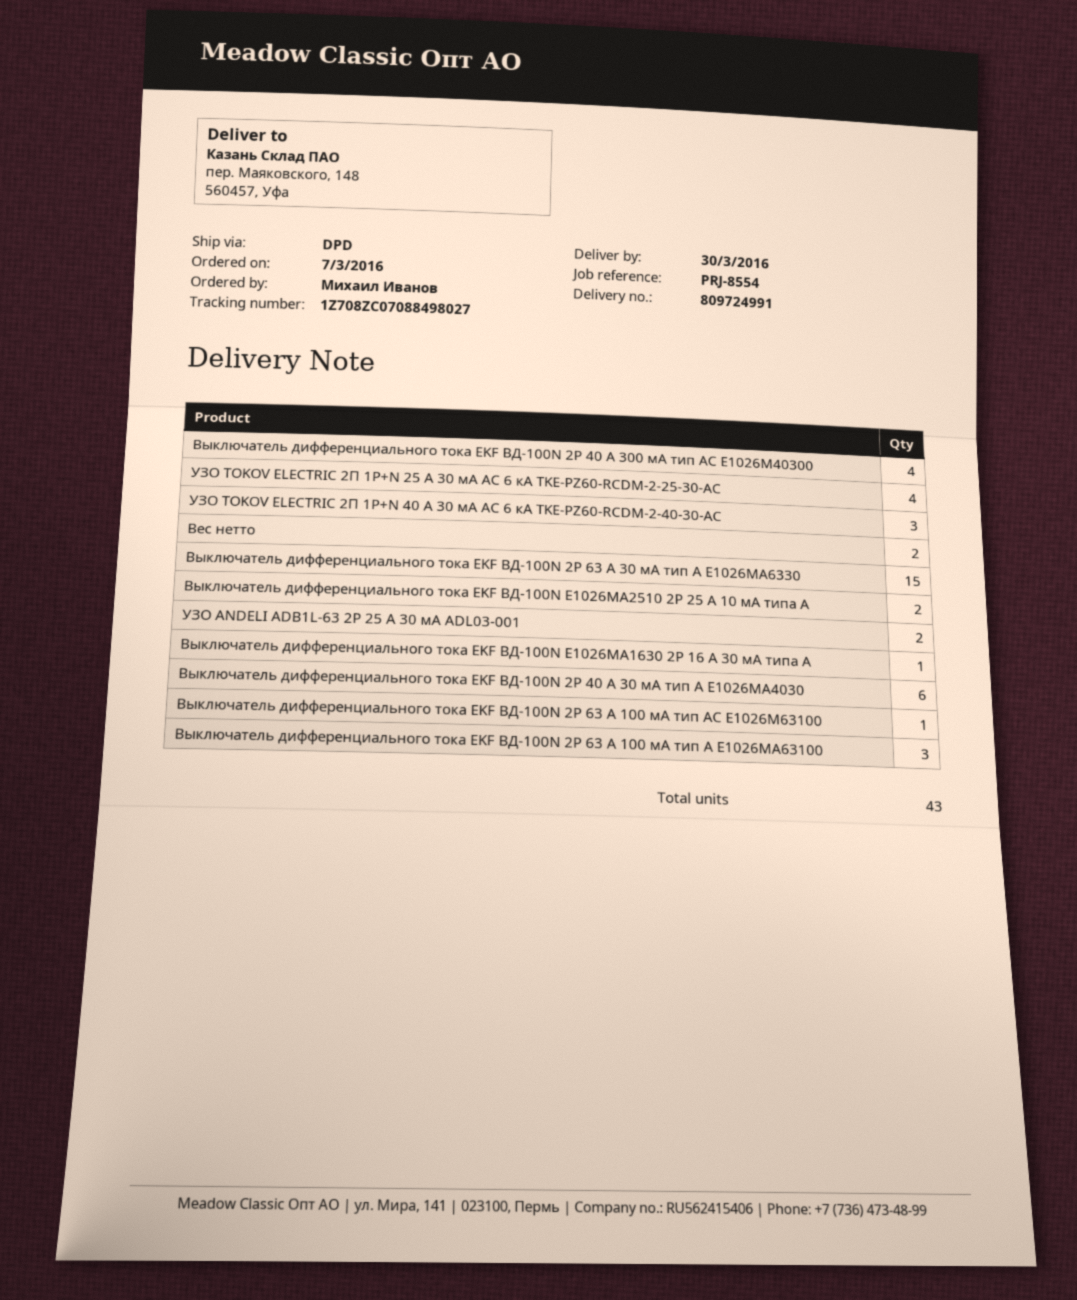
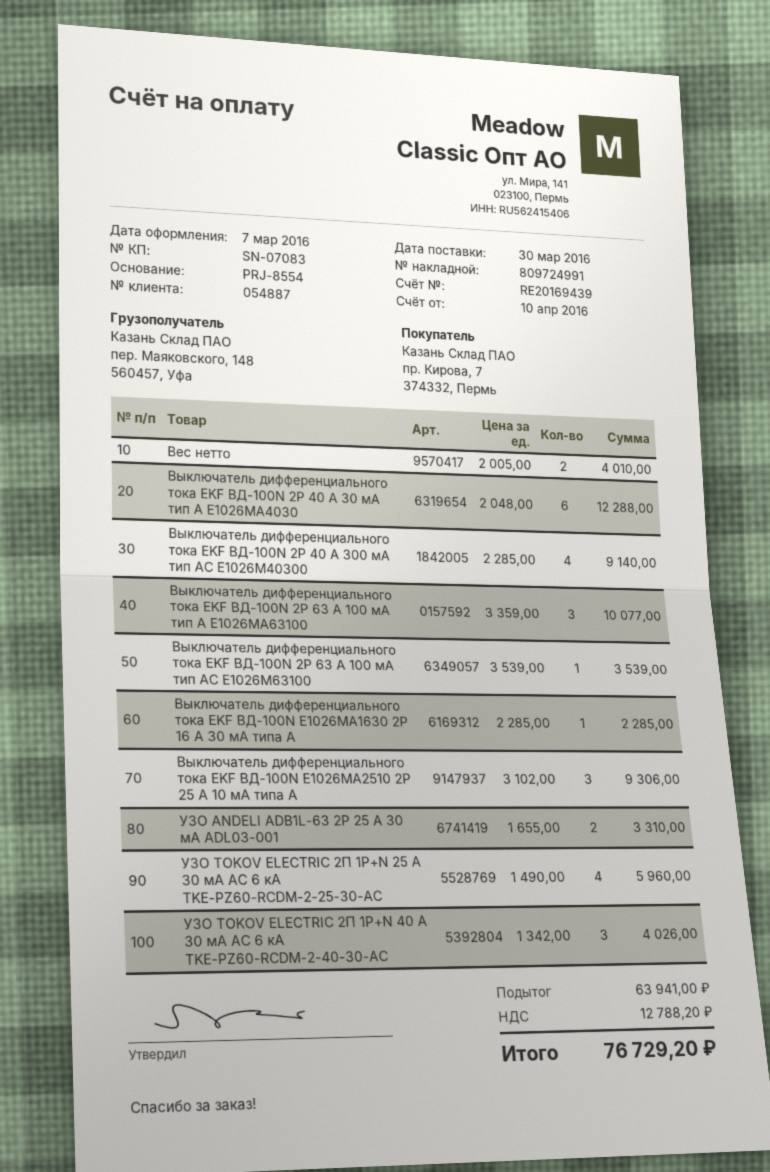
Выключатель дифференциального тока EKF ВД-100N 2P 63 А 30 мА тип A E1026MA6330: 15 -> none
Выключатель дифференциального тока EKF ВД-100N E1026MA2510 2P 25 А 10 мА типа A: 2 -> 3

